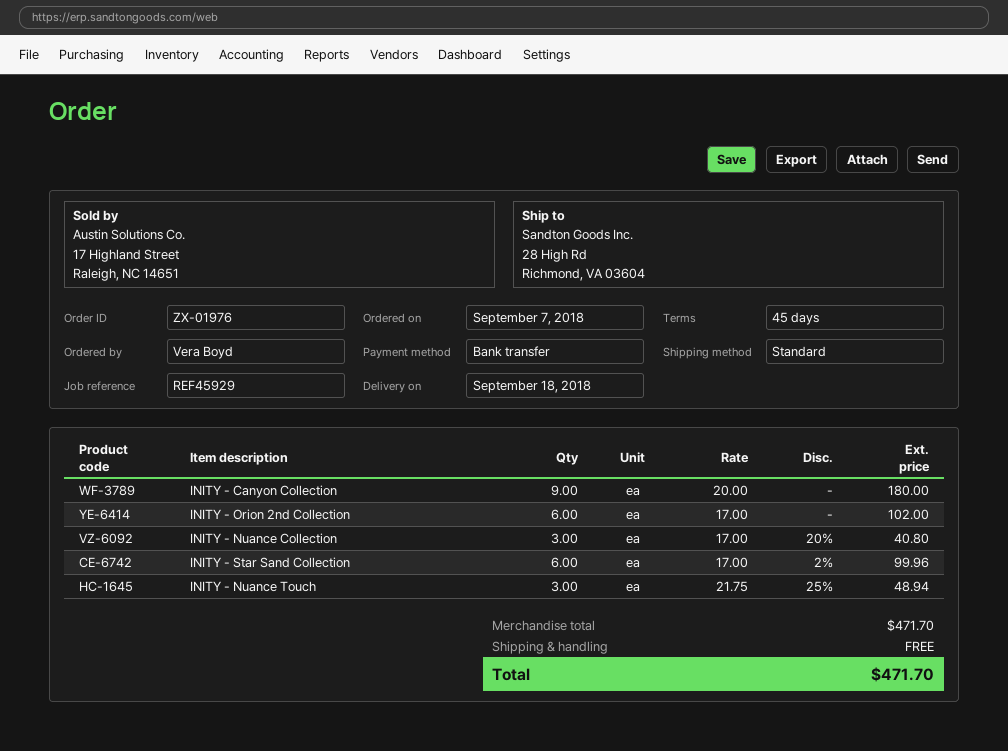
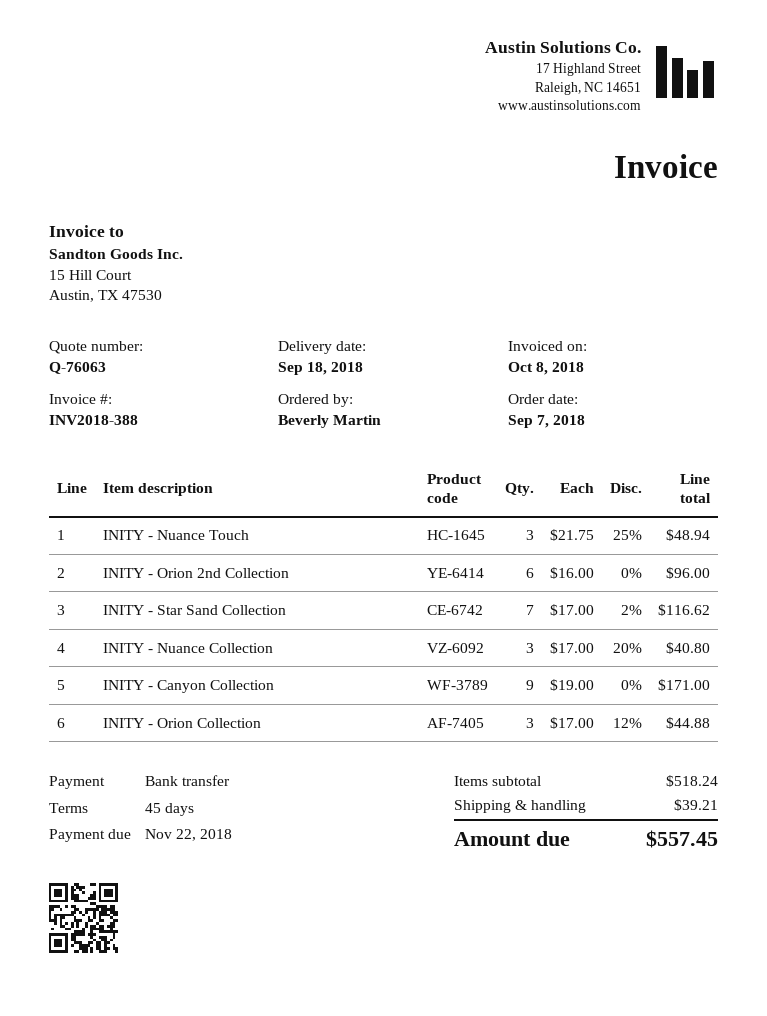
ordered by: Vera Boyd -> Beverly Martin
INITY - Canyon Collection: 9 x 20.00 = 180.00 -> 9 x 19.00 = 171.00
INITY - Orion 2nd Collection: 6 x 17.00 = 102.00 -> 6 x 16.00 = 96.00
INITY - Star Sand Collection: 6 x 17.00 - 2% = 99.96 -> 7 x 17.00 - 2% = 116.62
INITY - Orion Collection: none -> 3 x 17.00 - 12% = 44.88
subtotal: 471.70 -> 518.24
shipping: 0.00 -> 39.21
total: 471.70 -> 557.45

